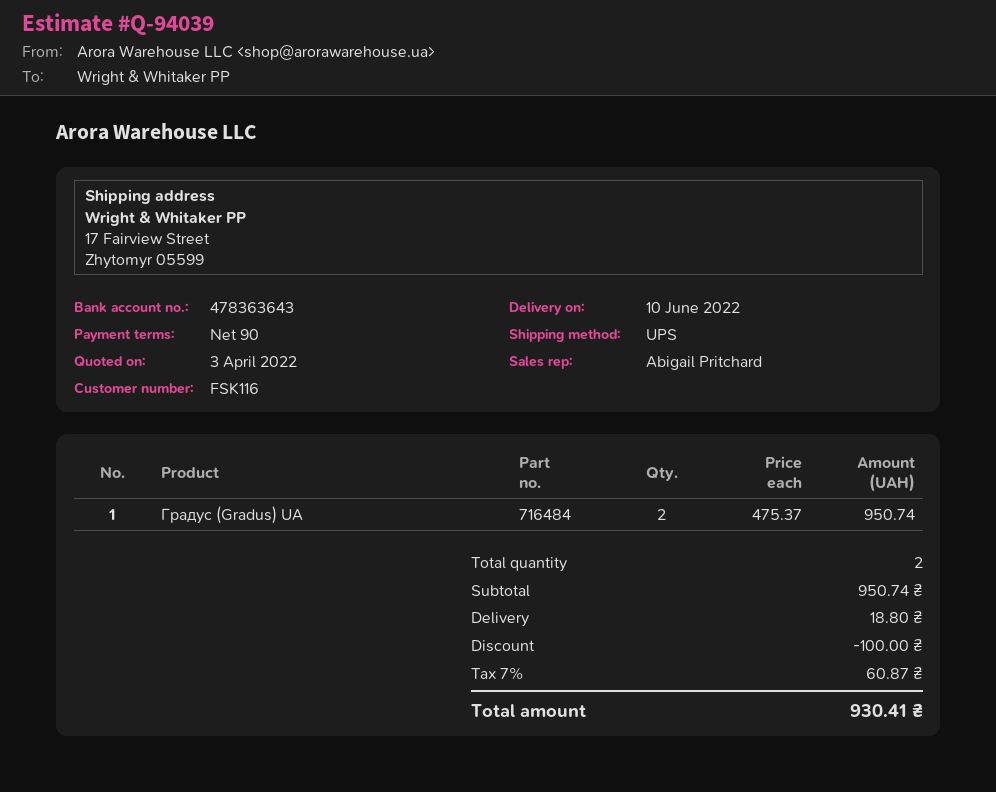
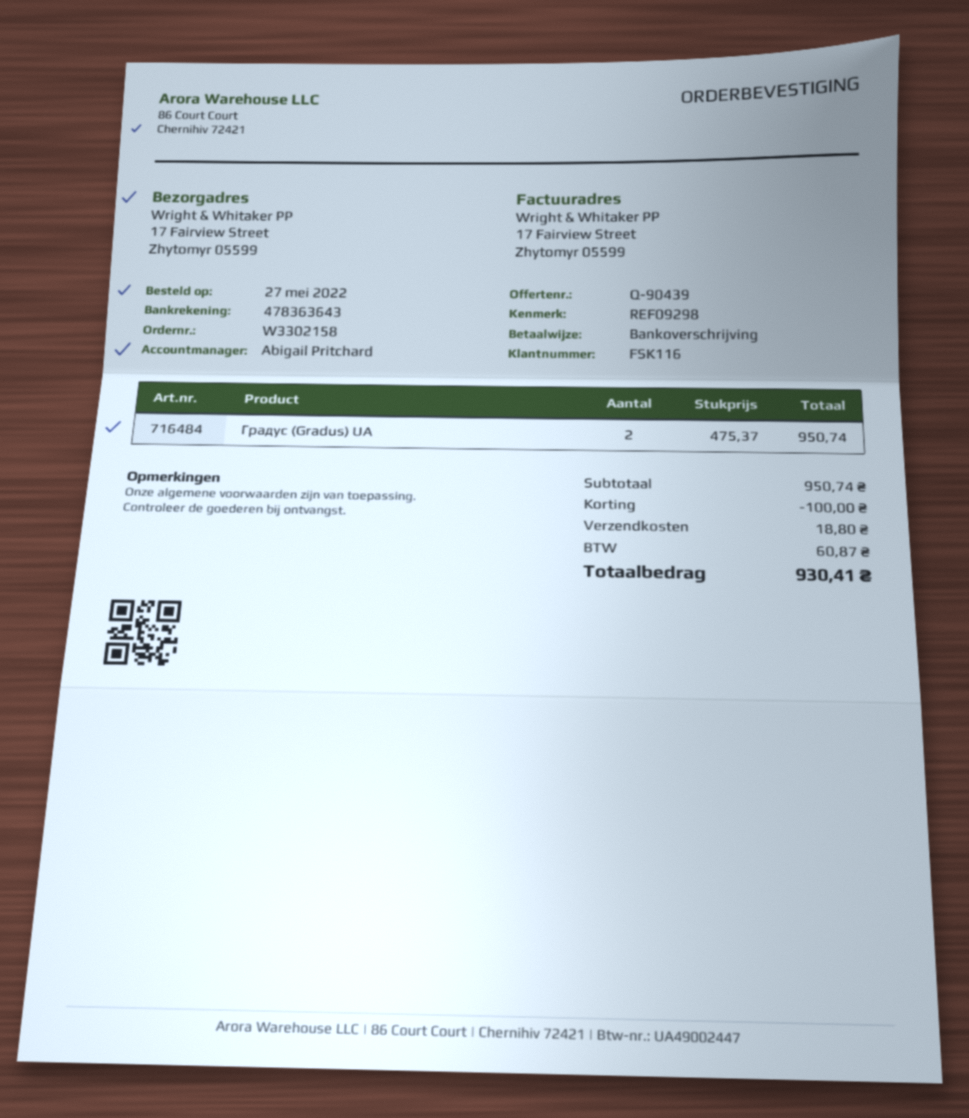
quote number: Q-94039 -> Q-90439

